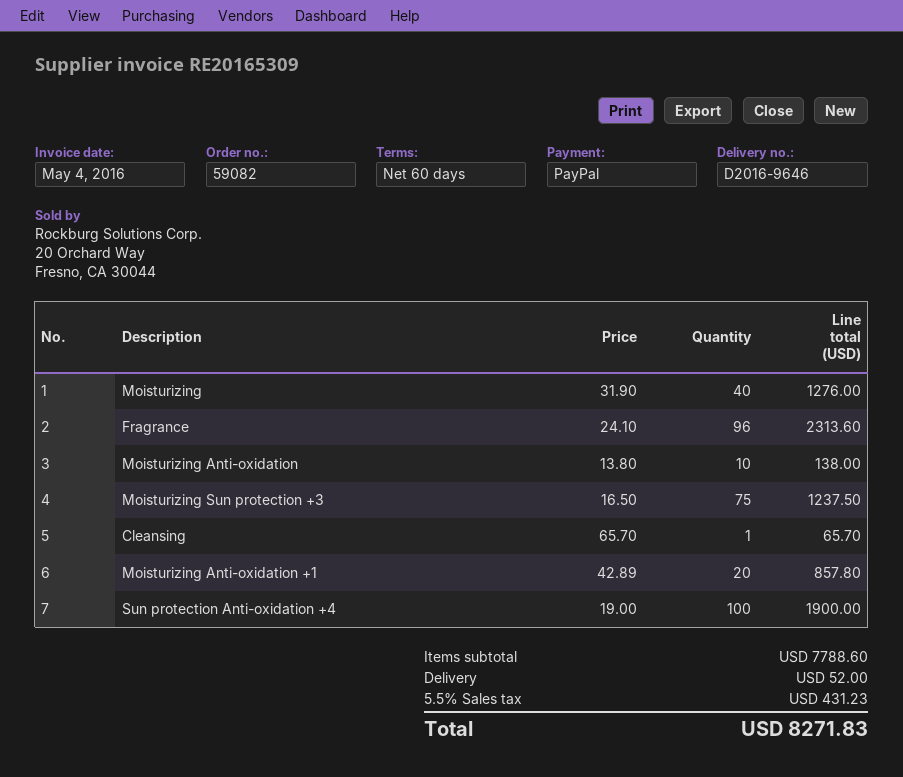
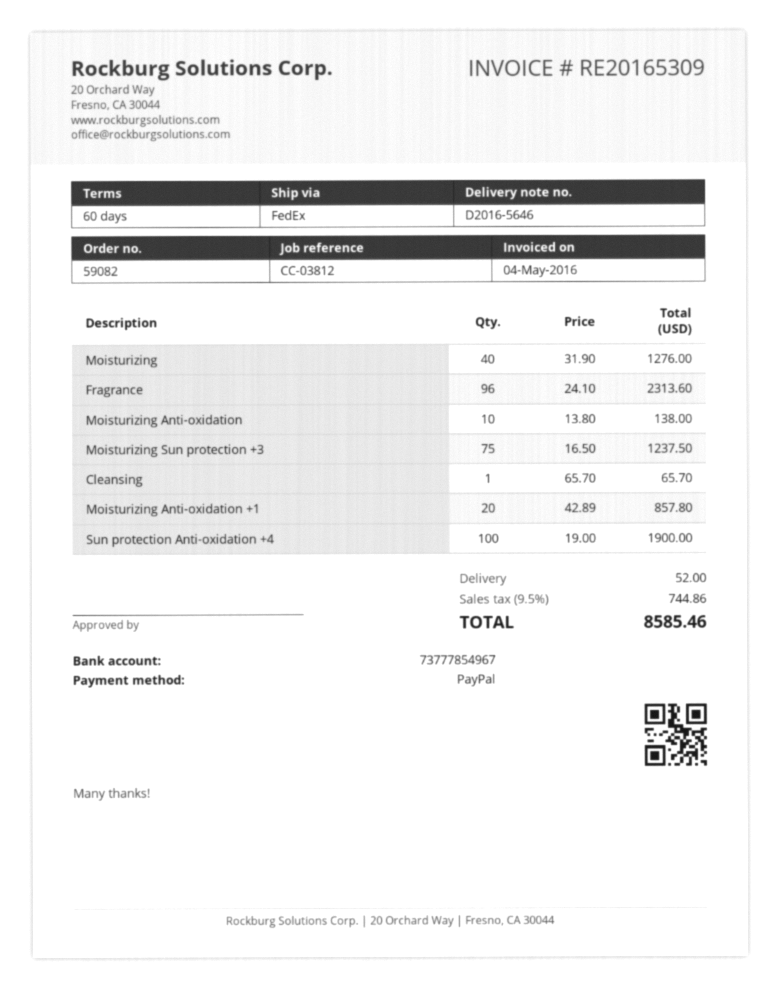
delivery note number: D2016-9646 -> D2016-5646
tax: 5.5% = 431.23 -> 9.5% = 744.86
total: 8271.83 -> 8585.46

